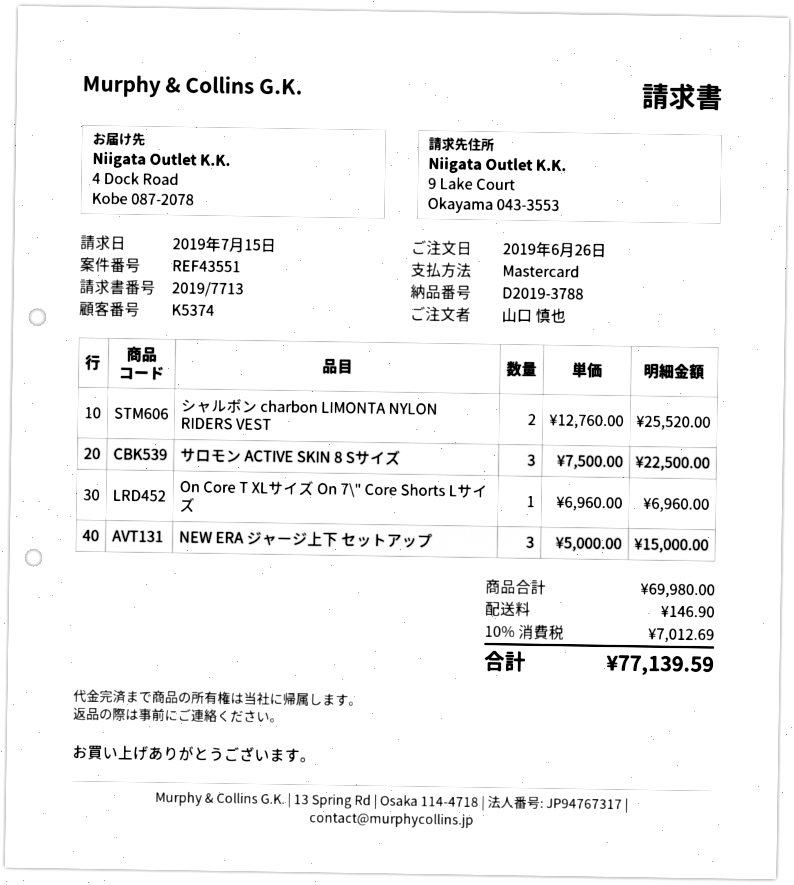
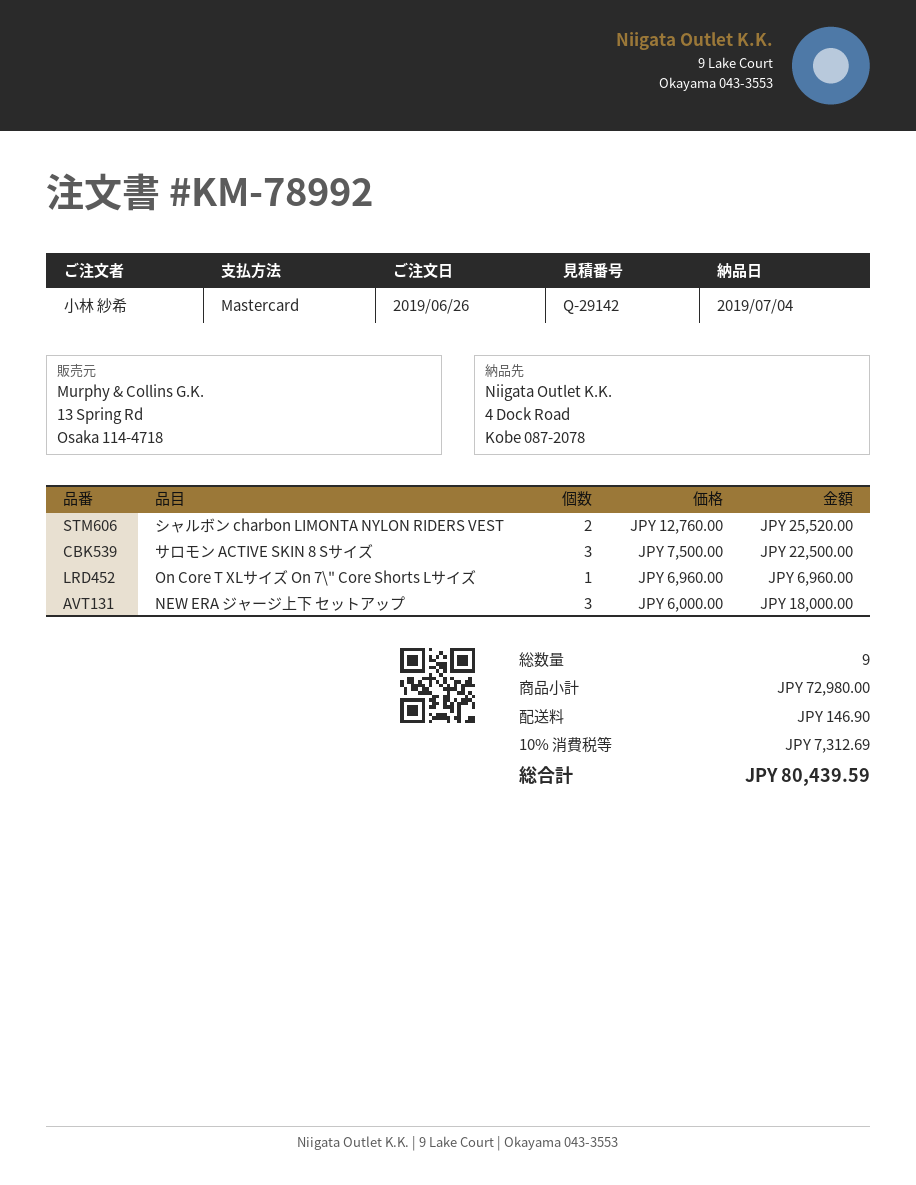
ordered by: 山口 慎也 -> 小林 紗希
NEW ERA ジャージ上下 セットアップ: 3 x 5000.00 = 15000.00 -> 3 x 6000.00 = 18000.00
subtotal: 69980.00 -> 72980.00
tax: 10% = 7012.69 -> 10% = 7312.69
total: 77139.59 -> 80439.59

